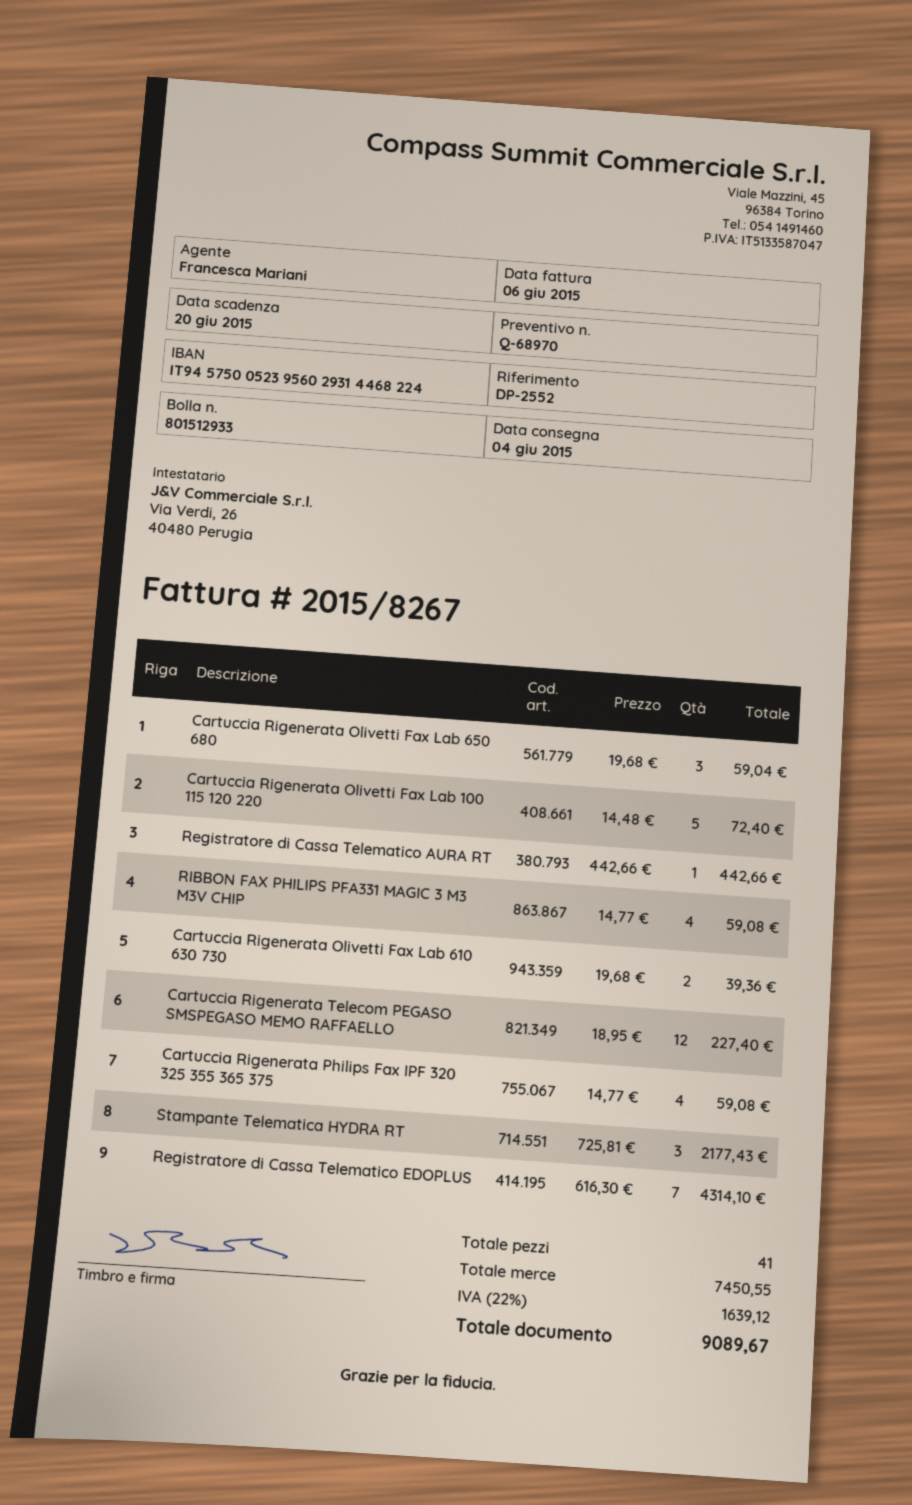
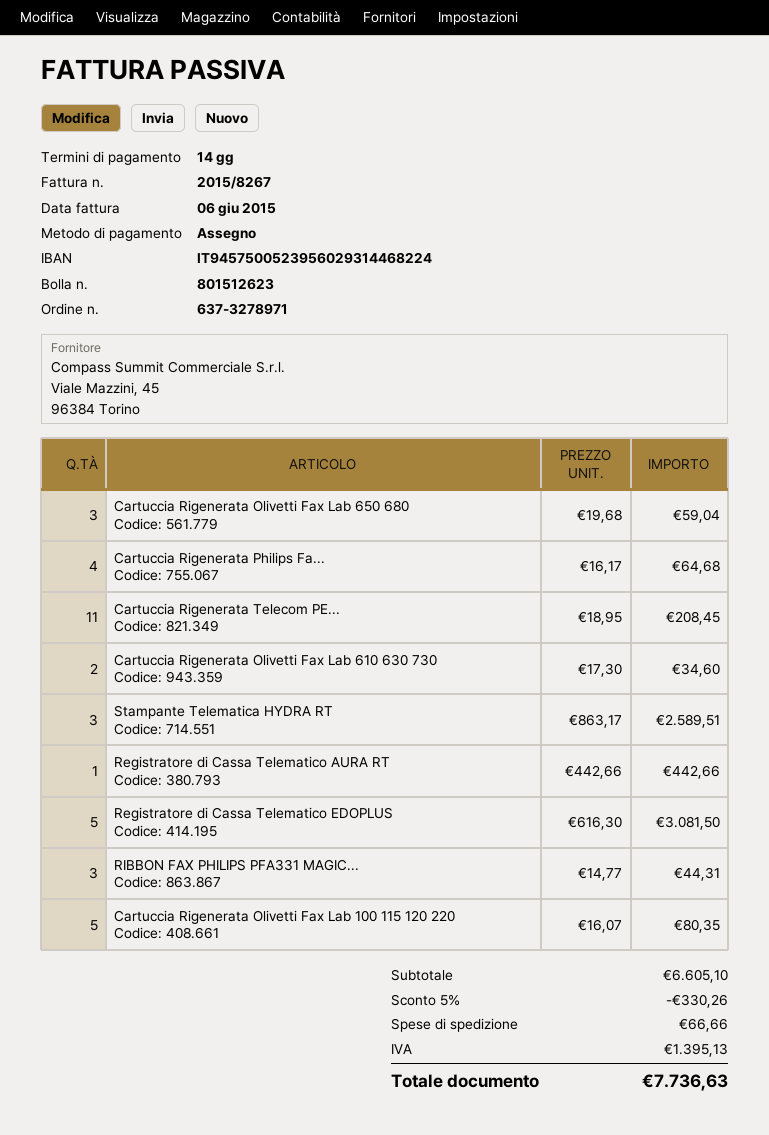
delivery note number: 801512933 -> 801512623
Cartuccia Rigenerata Olivetti Fax Lab 100 115 120 220: 5 x 14.48 = 72.40 -> 5 x 16.07 = 80.35
RIBBON FAX PHILIPS PFA331 MAGIC 3 M3 M3V CHIP: 4 x 14.77 = 59.08 -> 3 x 14.77 = 44.31
Cartuccia Rigenerata Olivetti Fax Lab 610 630 730: 2 x 19.68 = 39.36 -> 2 x 17.30 = 34.60
Cartuccia Rigenerata Telecom PEGASO SMSPEGASO MEMO RAFFAELLO: 12 x 18.95 = 227.40 -> 11 x 18.95 = 208.45
Cartuccia Rigenerata Philips Fax IPF 320 325 355 365 375: 4 x 14.77 = 59.08 -> 4 x 16.17 = 64.68
Stampante Telematica HYDRA RT: 3 x 725.81 = 2177.43 -> 3 x 863.17 = 2589.51
Registratore di Cassa Telematico EDOPLUS: 7 x 616.30 = 4314.10 -> 5 x 616.30 = 3081.50
subtotal: 7450.55 -> 6605.10
discount: none -> 5% = 330.26
shipping: none -> 66.66
tax: 1639.12 -> 1395.13
total: 9089.67 -> 7736.63

